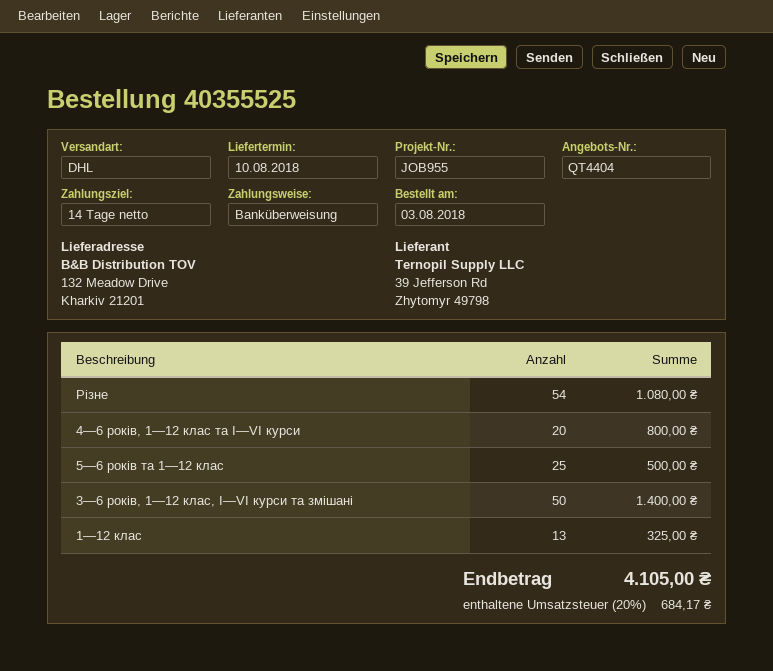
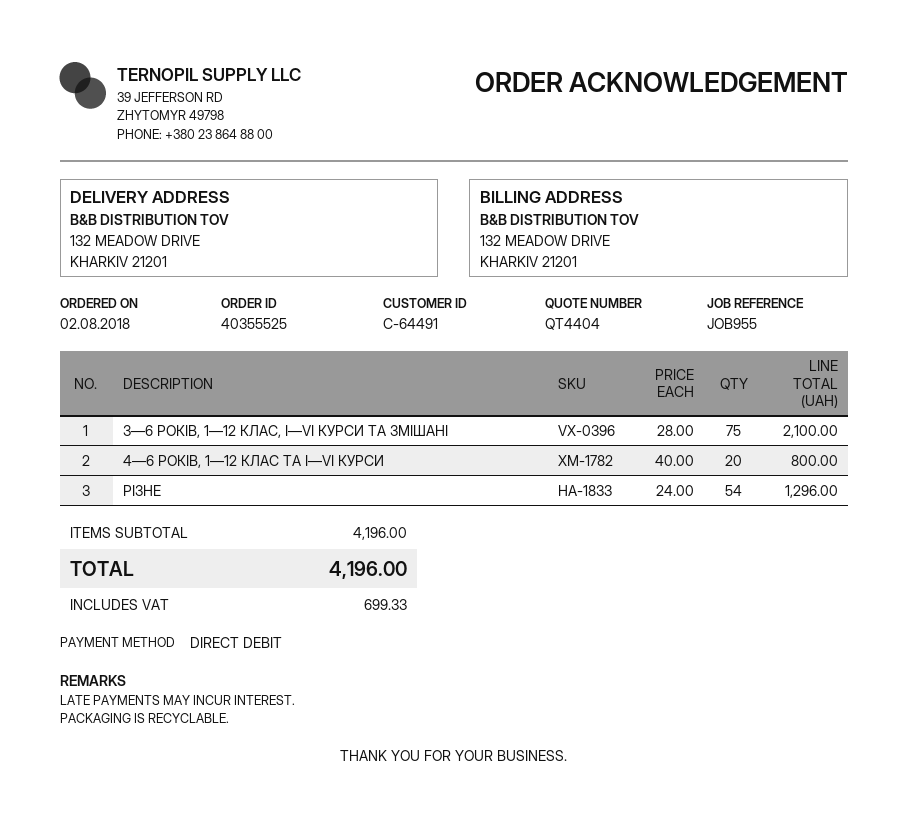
order date: 2018-08-03 -> 2018-08-02
payment method: bank transfer -> direct debit
Різне: 54 for 1080.00 -> 54 for 1296.00
5—6 років та 1—12 клас: 25 for 500.00 -> none
3—6 років, 1—12 клас, I—VI курси та змішані: 50 for 1400.00 -> 75 for 2100.00
1—12 клас: 13 for 325.00 -> none
tax: 684.17 -> 699.33
total: 4105.00 -> 4196.00

